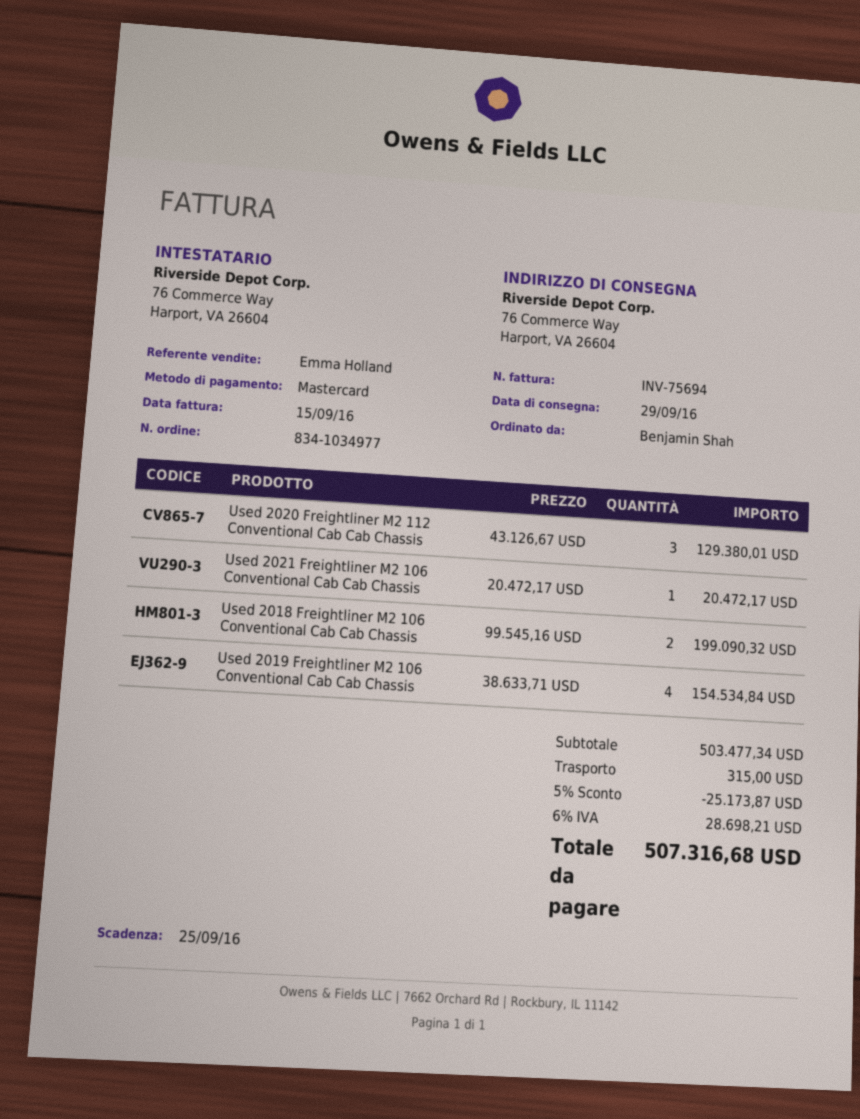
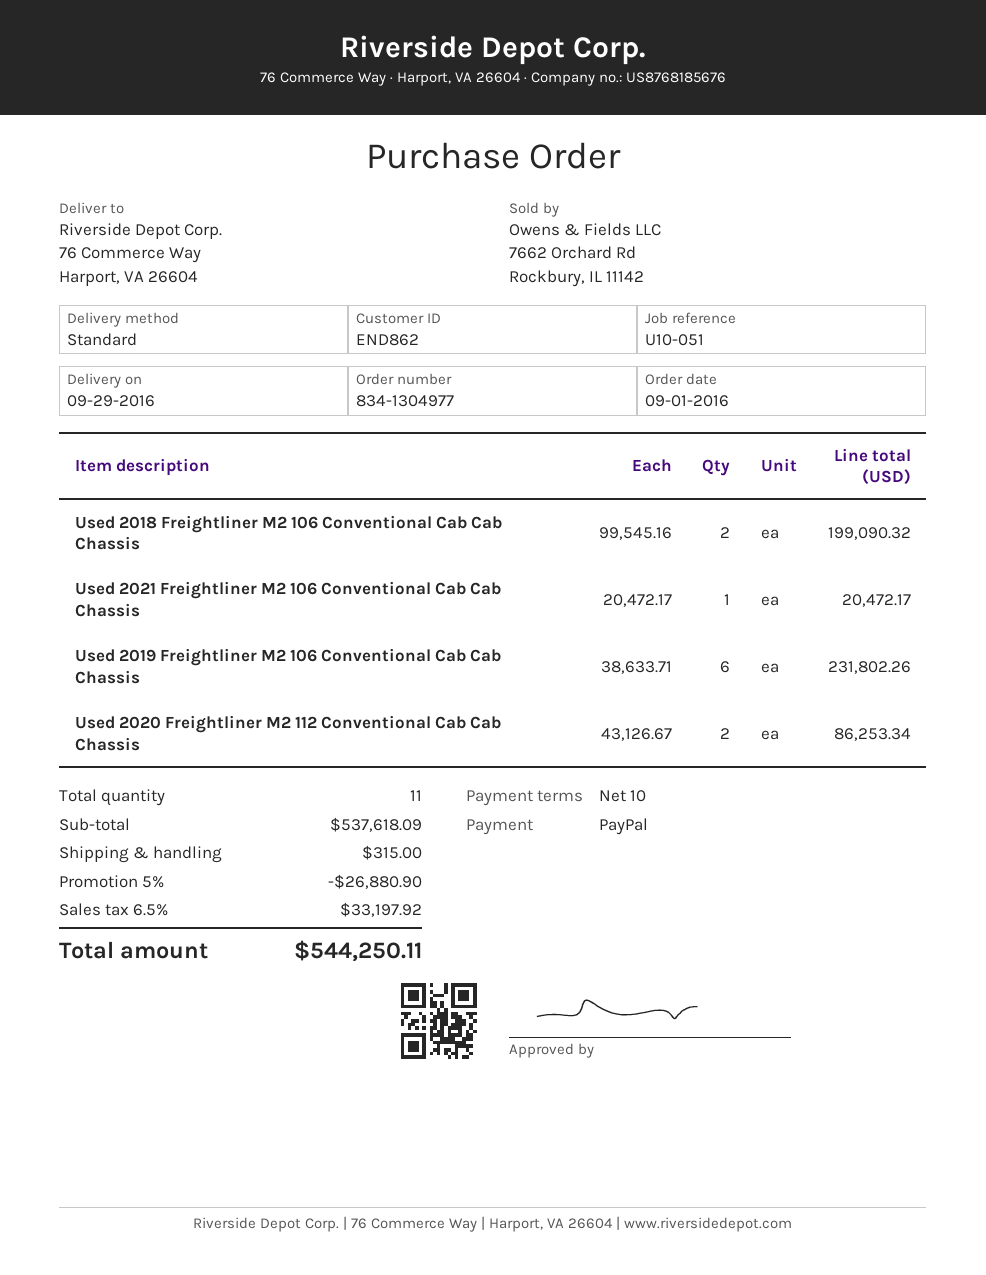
order number: 834-1034977 -> 834-1304977
payment method: Mastercard -> PayPal
Used 2020 Freightliner M2 112 Conventional Cab Cab Chassis: 3 x 43126.67 = 129380.01 -> 2 x 43126.67 = 86253.34
Used 2019 Freightliner M2 106 Conventional Cab Cab Chassis: 4 x 38633.71 = 154534.84 -> 6 x 38633.71 = 231802.26
subtotal: 503477.34 -> 537618.09
discount: 5% = 25173.87 -> 5% = 26880.90
tax: 6% = 28698.21 -> 6.5% = 33197.92
total: 507316.68 -> 544250.11

